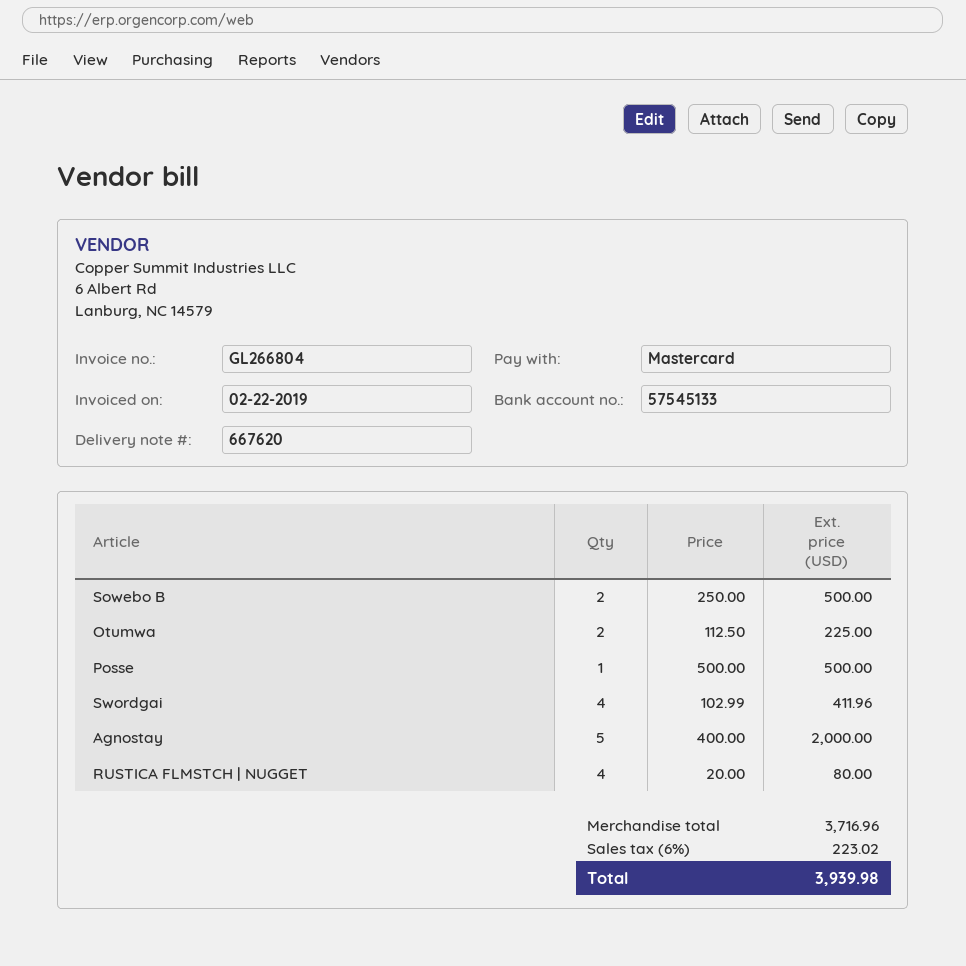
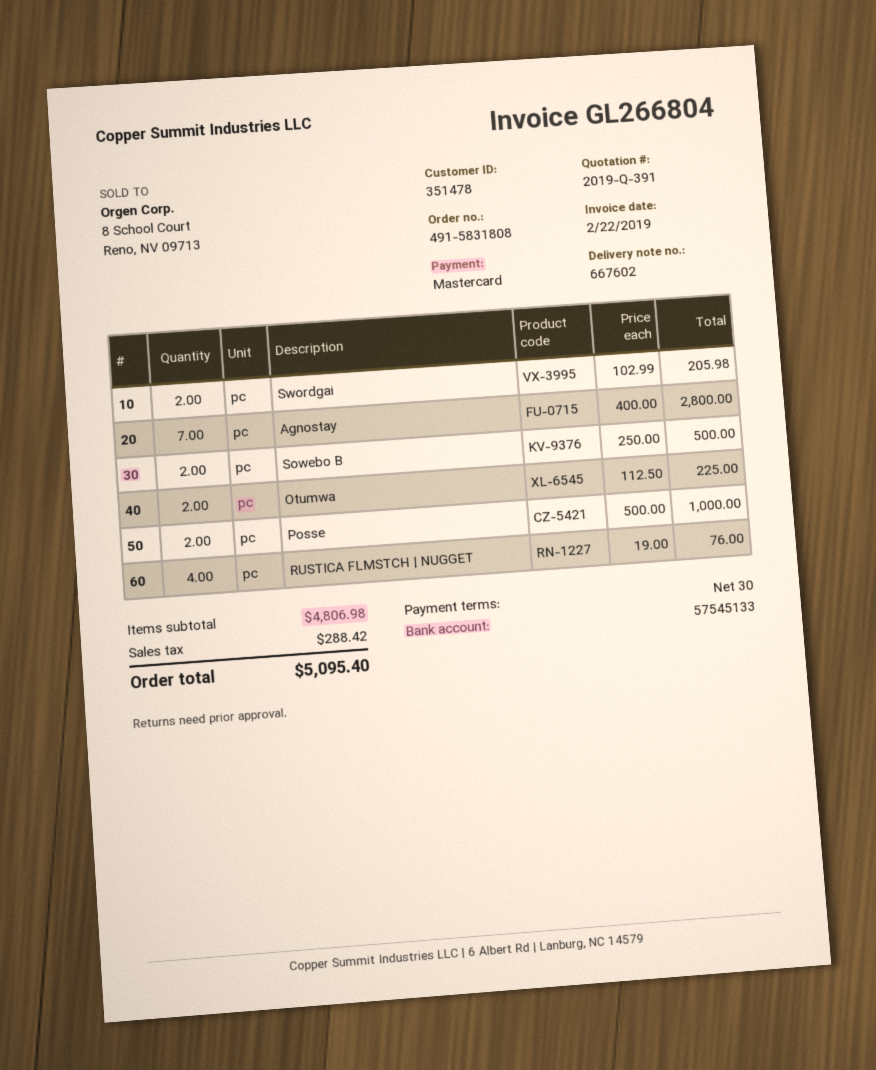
delivery note number: 667620 -> 667602
Posse: 1 x 500.00 = 500.00 -> 2 x 500.00 = 1000.00
Swordgai: 4 x 102.99 = 411.96 -> 2 x 102.99 = 205.98
Agnostay: 5 x 400.00 = 2000.00 -> 7 x 400.00 = 2800.00
RUSTICA FLMSTCH | NUGGET: 4 x 20.00 = 80.00 -> 4 x 19.00 = 76.00
subtotal: 3716.96 -> 4806.98
tax: 223.02 -> 288.42
total: 3939.98 -> 5095.40

